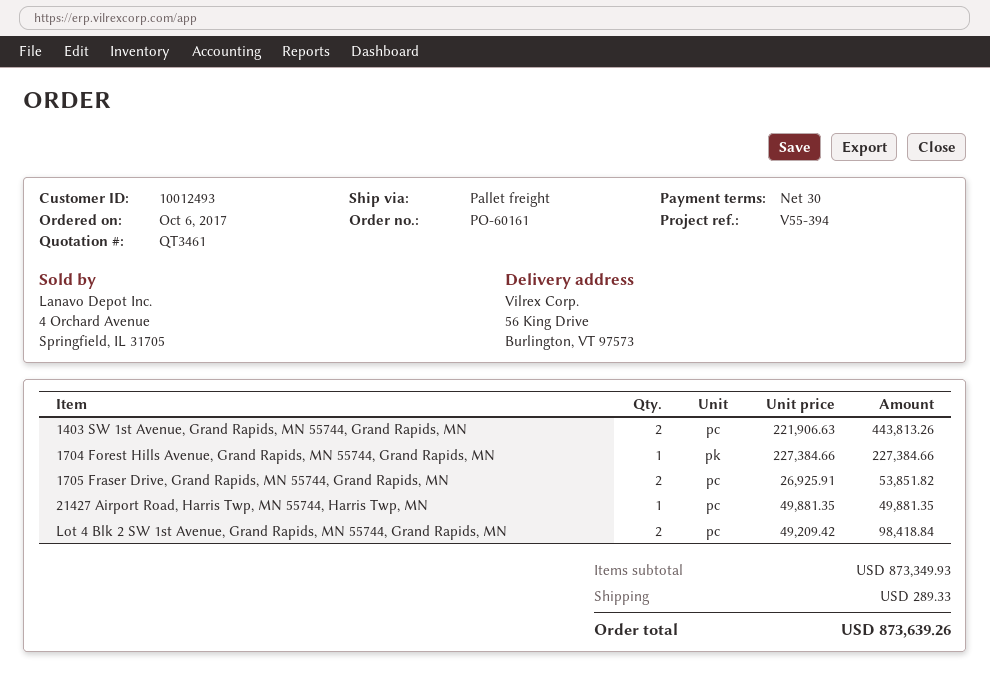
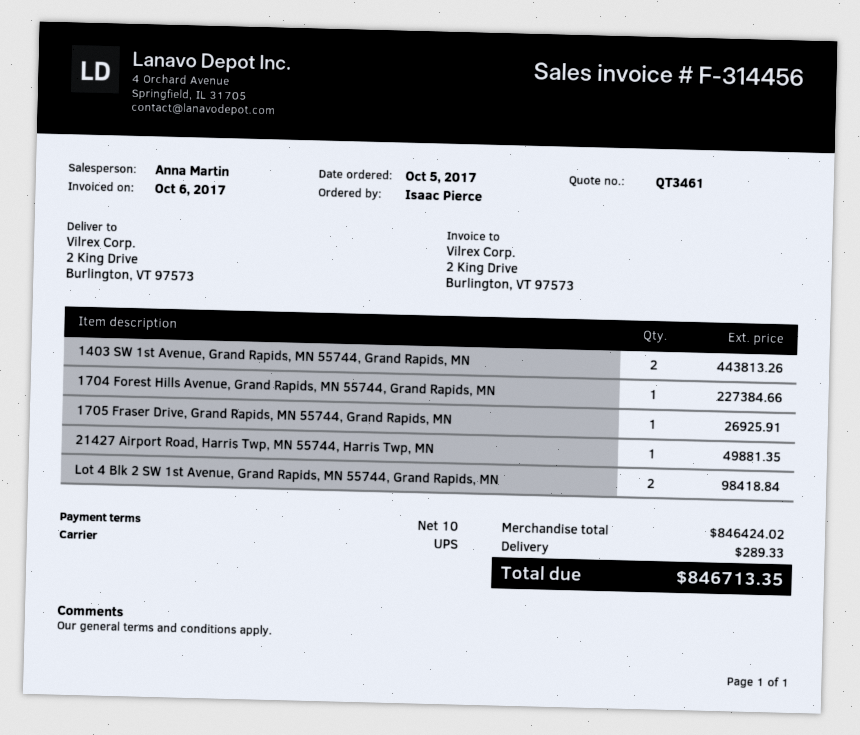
order date: 2017-10-06 -> 2017-10-05
payment terms: 30 days -> 10 days
shipping method: pallet freight -> UPS
ship to: 56 King Drive, Burlington, VT 97573 -> 2 King Drive, Burlington, VT 97573
1705 Fraser Drive, Grand Rapids, MN 55744, Grand Rapids, MN: 2 for 53851.82 -> 1 for 26925.91
subtotal: 873349.93 -> 846424.02
total: 873639.26 -> 846713.35

